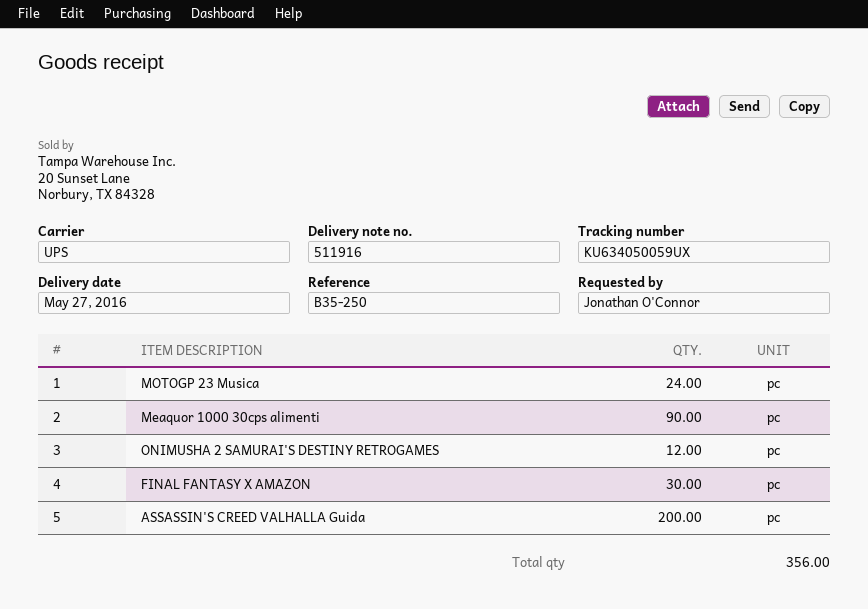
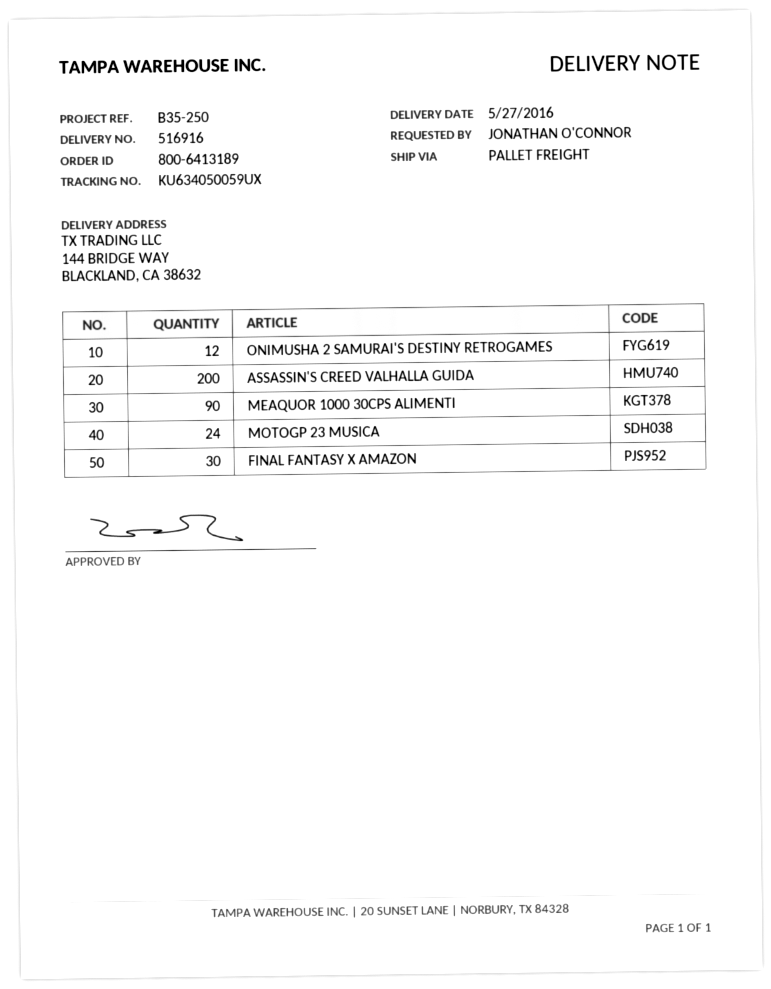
delivery note number: 511916 -> 516916
shipping method: UPS -> pallet freight

